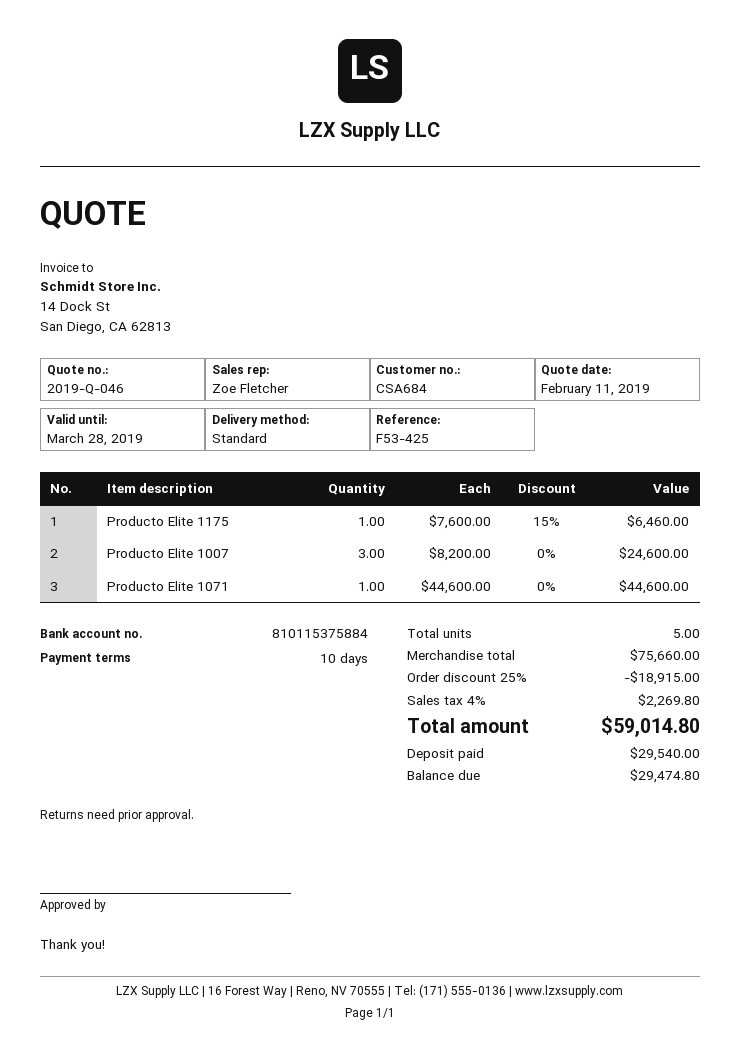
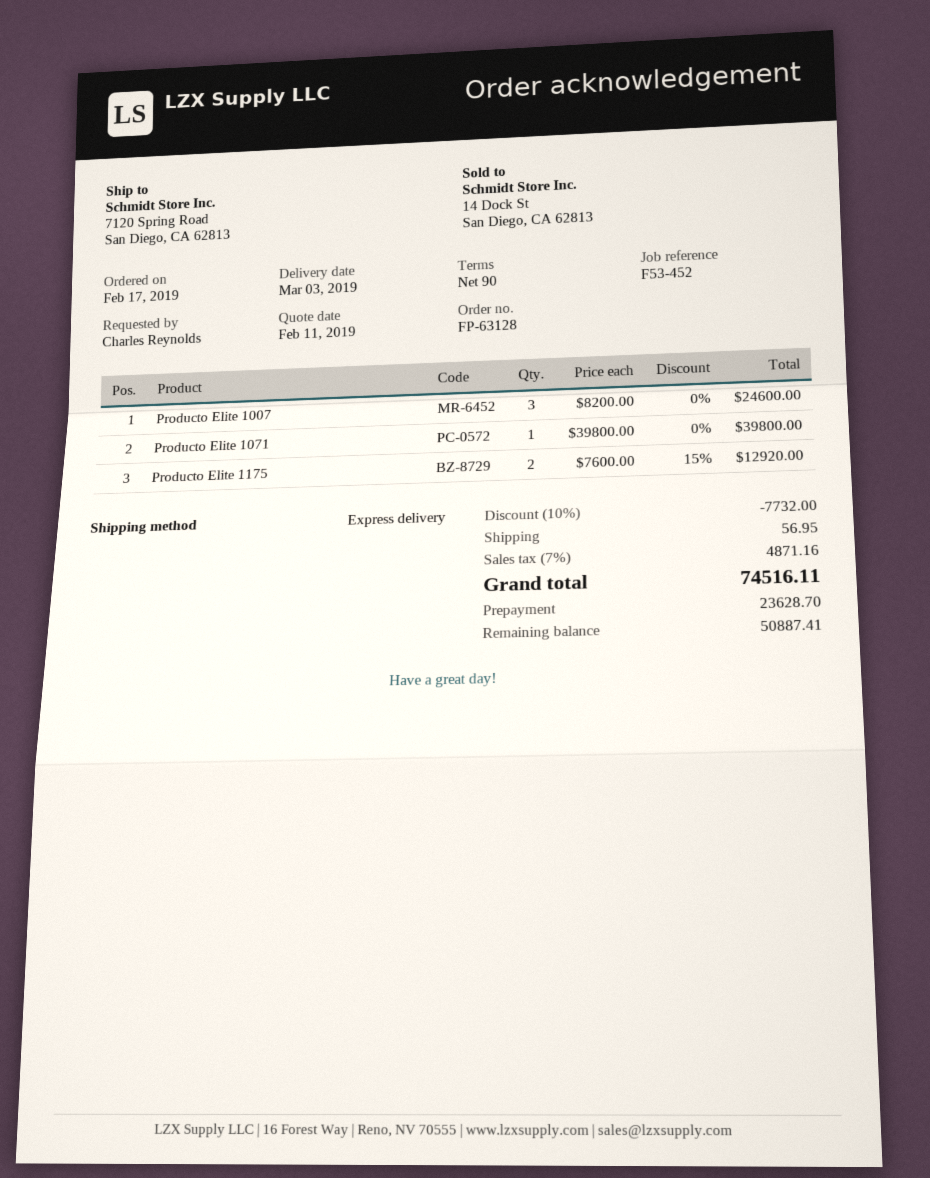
payment terms: 10 days -> 90 days
reference: F53-425 -> F53-452
shipping method: standard -> express
Producto Elite 1175: 1 x 7600.00 - 15% = 6460.00 -> 2 x 7600.00 - 15% = 12920.00
Producto Elite 1071: 1 x 44600.00 = 44600.00 -> 1 x 39800.00 = 39800.00
discount: 25% = 18915.00 -> 10% = 7732.00
shipping: none -> 56.95
tax: 4% = 2269.80 -> 7% = 4871.16
total: 59014.80 -> 74516.11
deposit: 29540.00 -> 23628.70
balance: 29474.80 -> 50887.41

